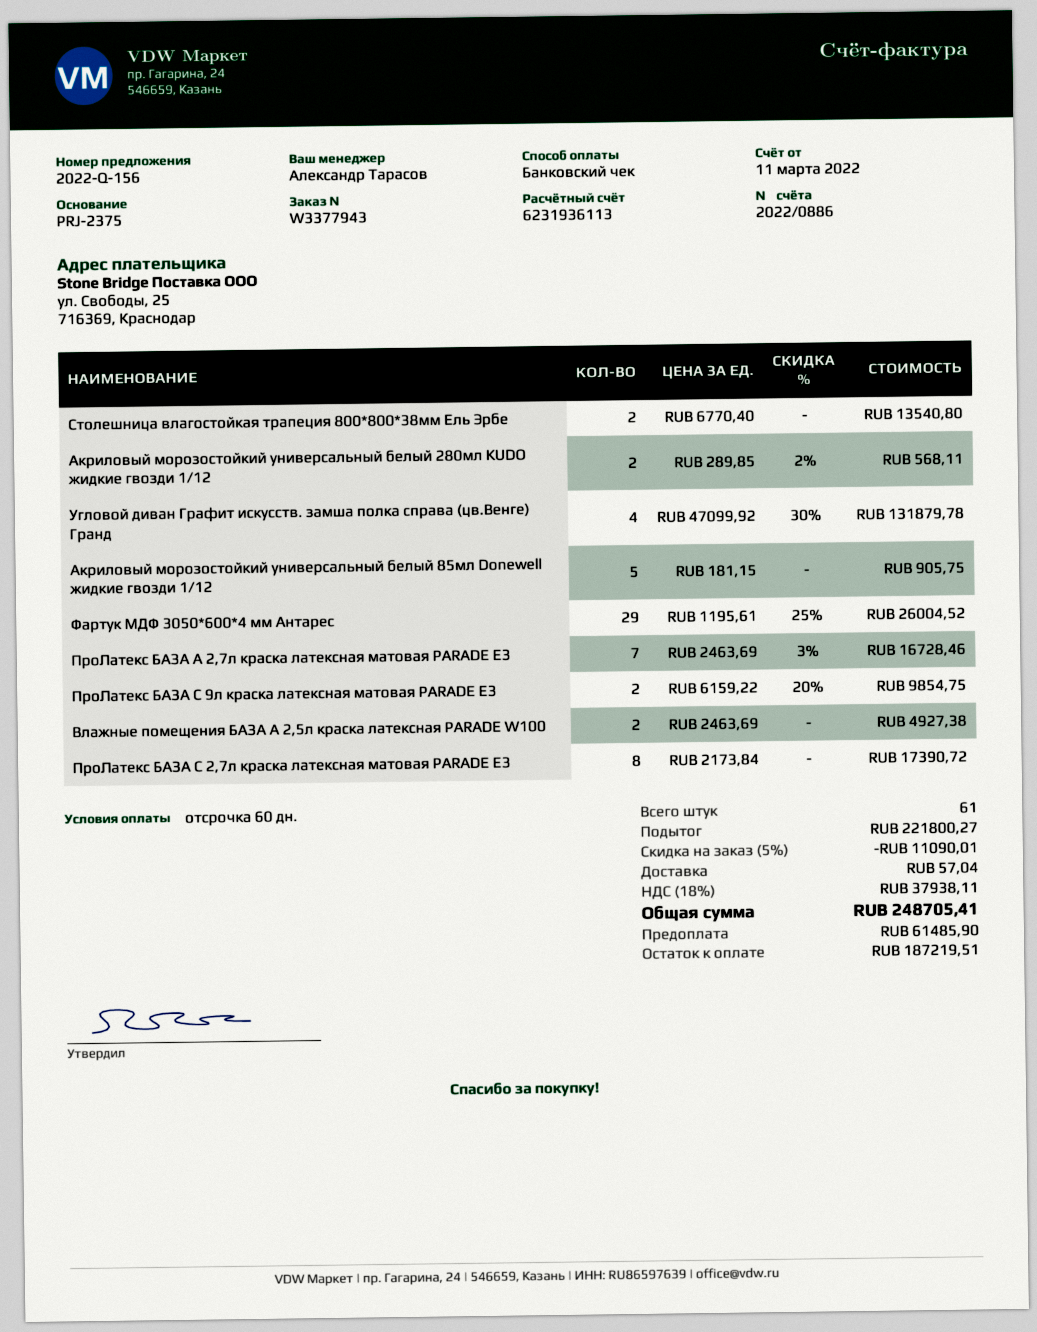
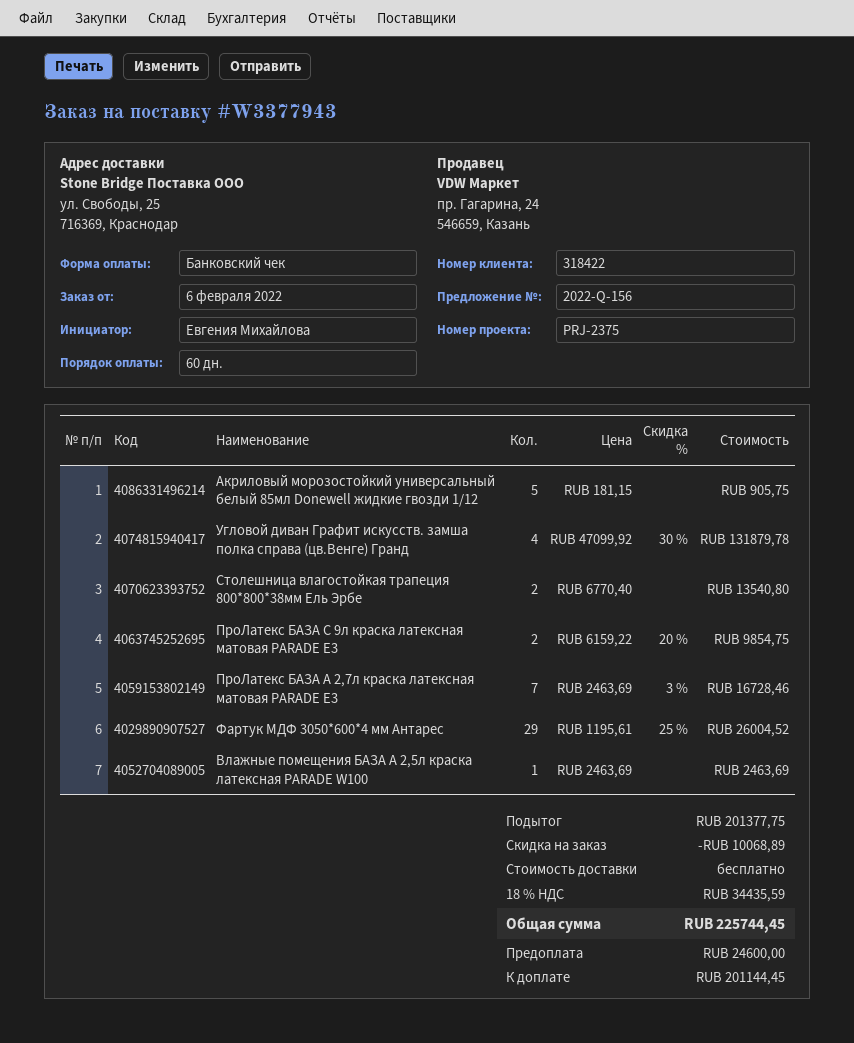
Акриловый морозостойкий универсальный белый 280мл KUDO жидкие гвозди 1/12: 2 x 289.85 - 2% = 568.11 -> none
Влажные помещения БАЗА А 2,5л краска латексная PARADE W100: 2 x 2463.69 = 4927.38 -> 1 x 2463.69 = 2463.69
ПроЛатекс БАЗА С 2,7л краска латексная матовая PARADE E3: 8 x 2173.84 = 17390.72 -> none
subtotal: 221800.27 -> 201377.75
discount: 11090.01 -> 10068.89
shipping: 57.04 -> 0.00
tax: 18% = 37938.11 -> 18% = 34435.59
total: 248705.41 -> 225744.45
deposit: 61485.90 -> 24600.00
balance: 187219.51 -> 201144.45

